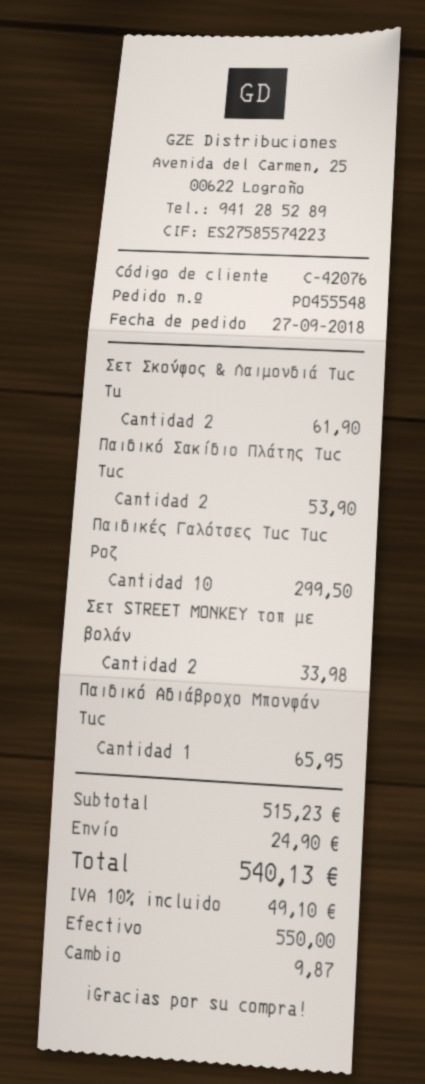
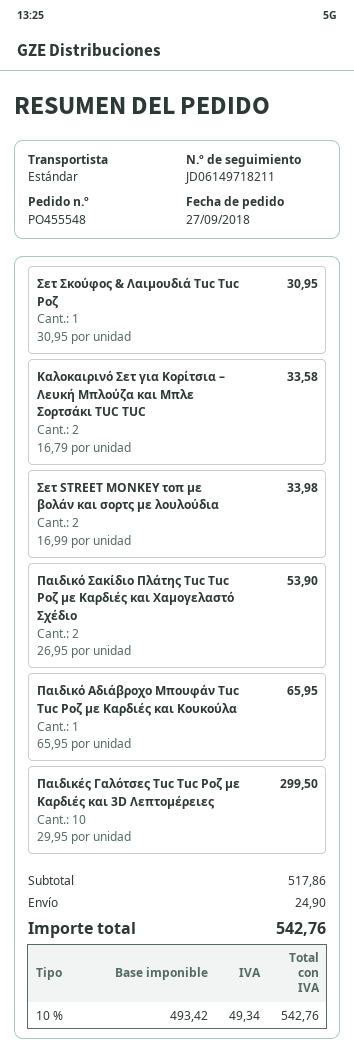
Σετ Σκούφος & Λαιμουδιά Tuc Tu: 2 for 61.90 -> 1 for 30.95
Καλοκαιρινό Σετ για Κορίτσια – Λευκή Μπλούζα και Μπλε Σορτσάκι TUC TUC: none -> 2 for 33.58
subtotal: 515.23 -> 517.86
tax: 10% = 49.10 -> 10% = 49.34
total: 540.13 -> 542.76

